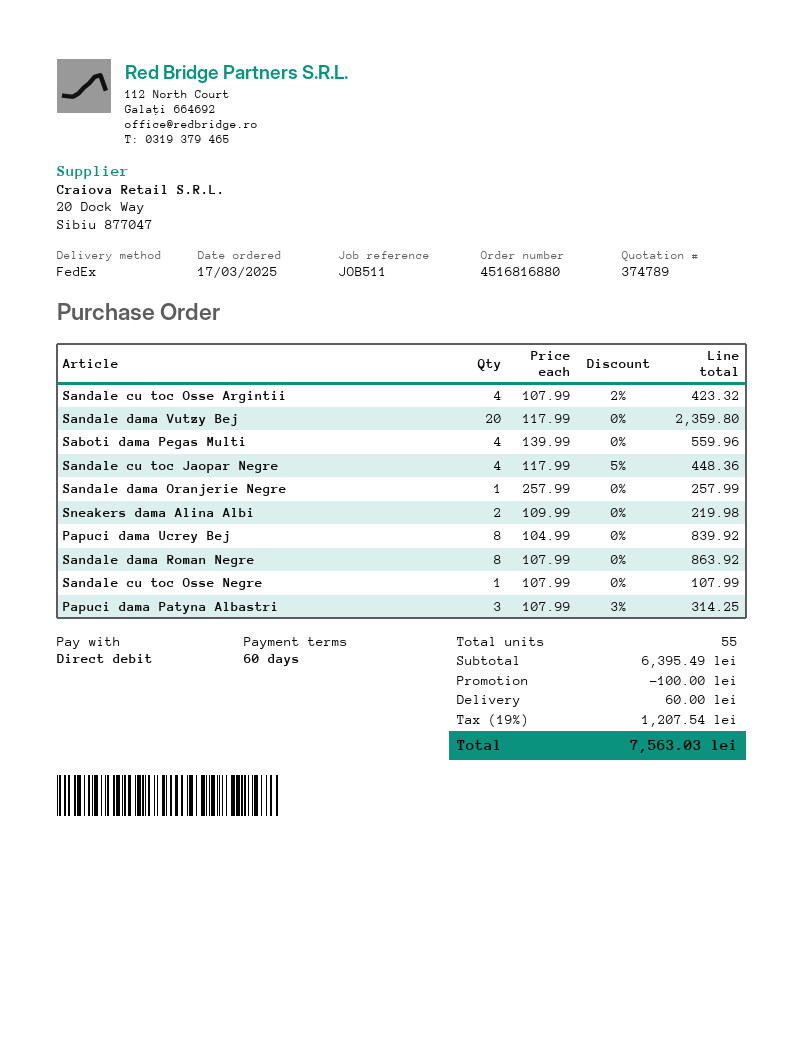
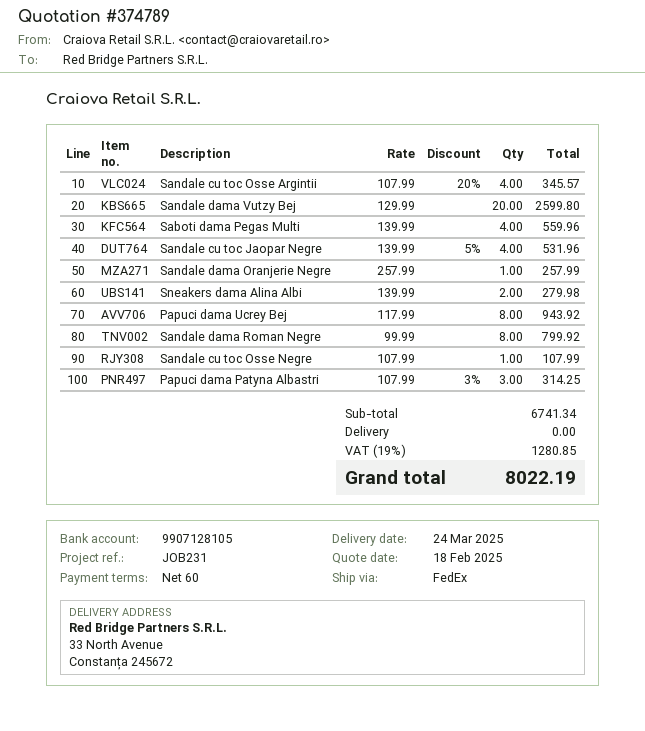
reference: JOB511 -> JOB231
Sandale cu toc Osse Argintii: 4 x 107.99 - 2% = 423.32 -> 4 x 107.99 - 20% = 345.57
Sandale dama Vutzy Bej: 20 x 117.99 = 2359.80 -> 20 x 129.99 = 2599.80
Sandale cu toc Jaopar Negre: 4 x 117.99 - 5% = 448.36 -> 4 x 139.99 - 5% = 531.96
Sneakers dama Alina Albi: 2 x 109.99 = 219.98 -> 2 x 139.99 = 279.98
Papuci dama Ucrey Bej: 8 x 104.99 = 839.92 -> 8 x 117.99 = 943.92
Sandale dama Roman Negre: 8 x 107.99 = 863.92 -> 8 x 99.99 = 799.92
subtotal: 6395.49 -> 6741.34
discount: 100.00 -> none
shipping: 60.00 -> 0.00
tax: 19% = 1207.54 -> 19% = 1280.85
total: 7563.03 -> 8022.19

